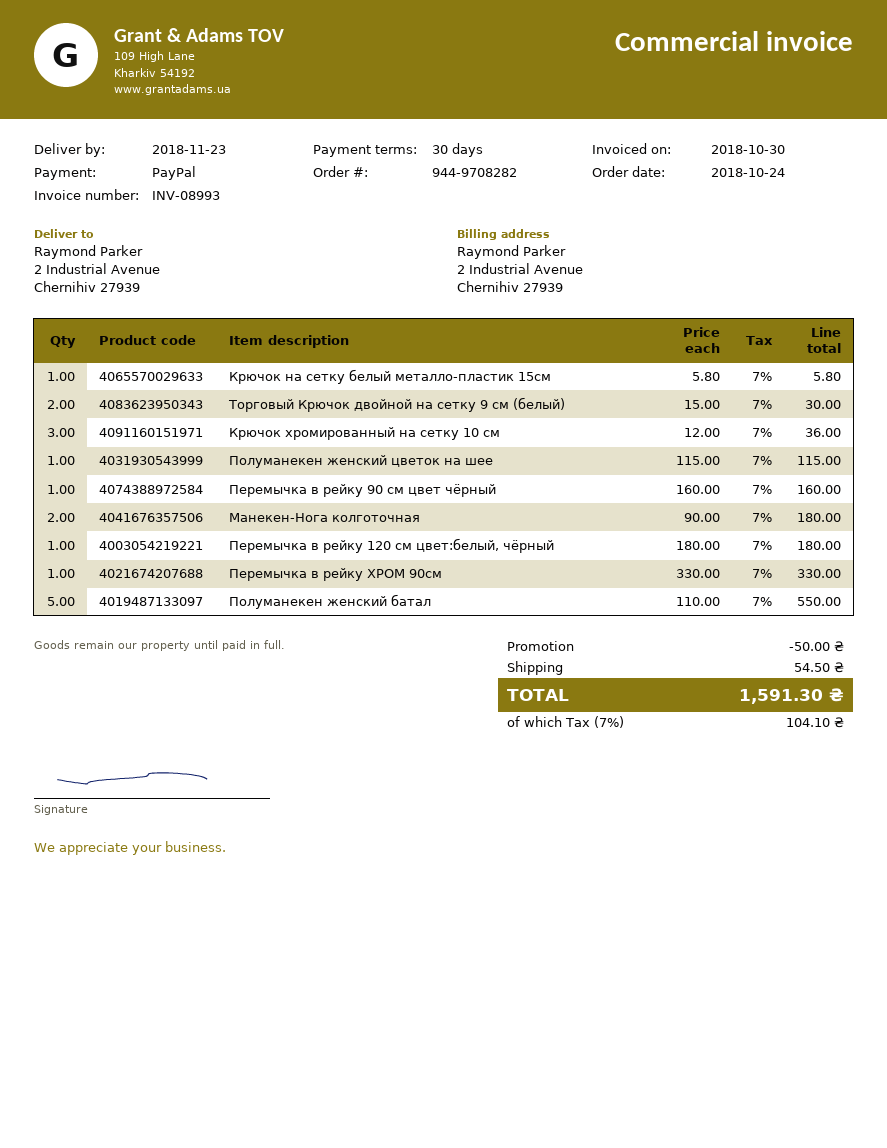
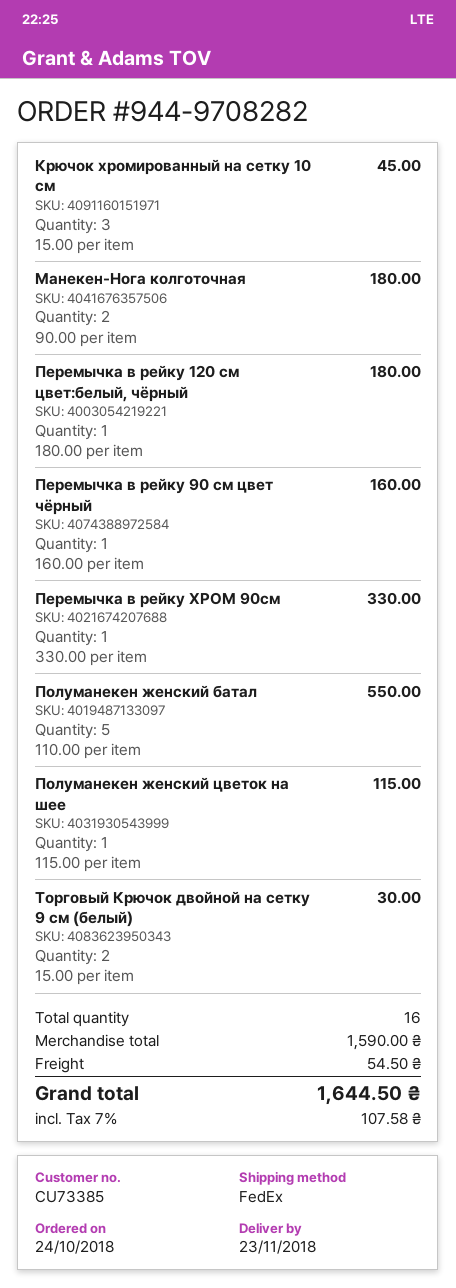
Крючок на сетку белый металло-пластик 15см: 1 x 5.80 = 5.80 -> none
Крючок хромированный на сетку 10 см: 3 x 12.00 = 36.00 -> 3 x 15.00 = 45.00
discount: 50.00 -> none
tax: 7% = 104.10 -> 7% = 107.58
total: 1591.30 -> 1644.50

